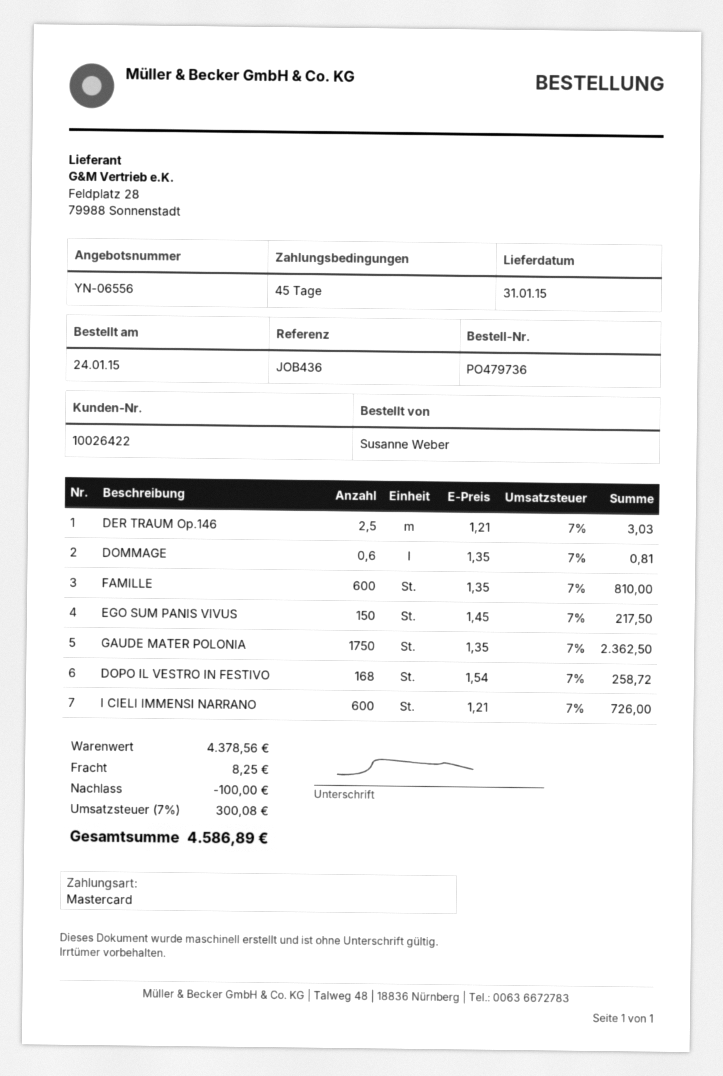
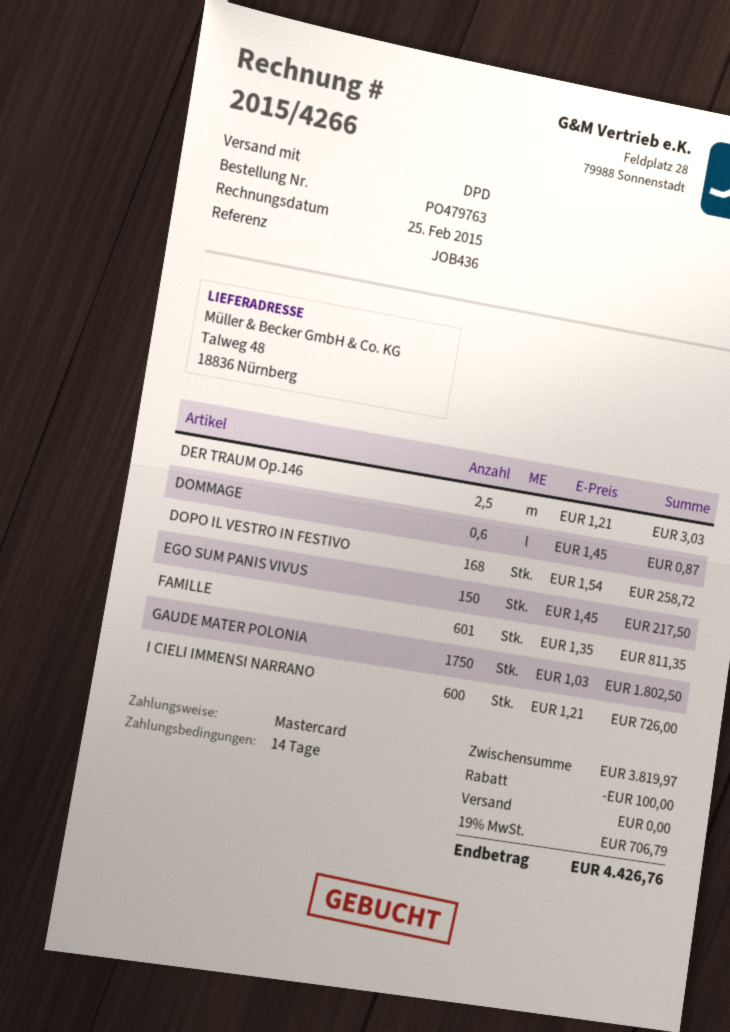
order number: PO479736 -> PO479763
payment terms: 45 days -> 14 days
DOMMAGE: 0.6 x 1.35 = 0.81 -> 0.6 x 1.45 = 0.87
FAMILLE: 600 x 1.35 = 810.00 -> 601 x 1.35 = 811.35
GAUDE MATER POLONIA: 1750 x 1.35 = 2362.50 -> 1750 x 1.03 = 1802.50
subtotal: 4378.56 -> 3819.97
shipping: 8.25 -> 0.00
tax: 7% = 300.08 -> 19% = 706.79
total: 4586.89 -> 4426.76

